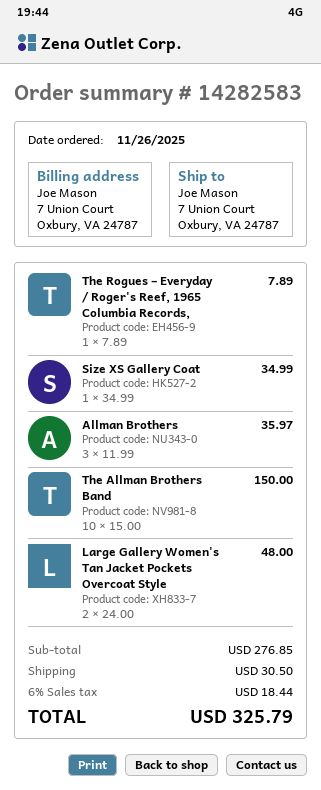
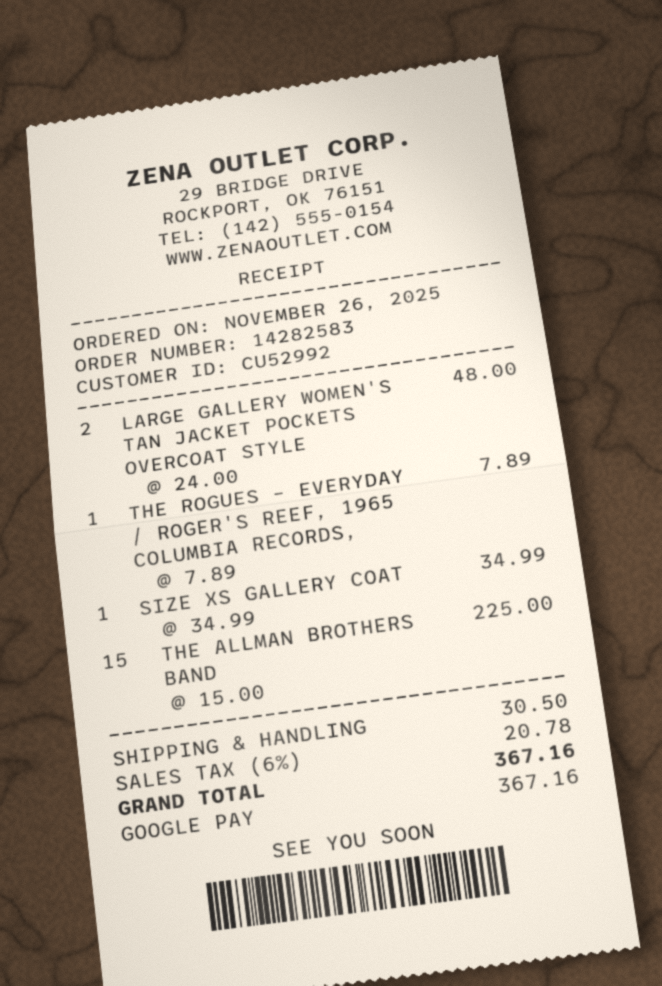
Allman Brothers: 3 x 11.99 = 35.97 -> none
The Allman Brothers Band: 10 x 15.00 = 150.00 -> 15 x 15.00 = 225.00
tax: 6% = 18.44 -> 6% = 20.78
total: 325.79 -> 367.16

